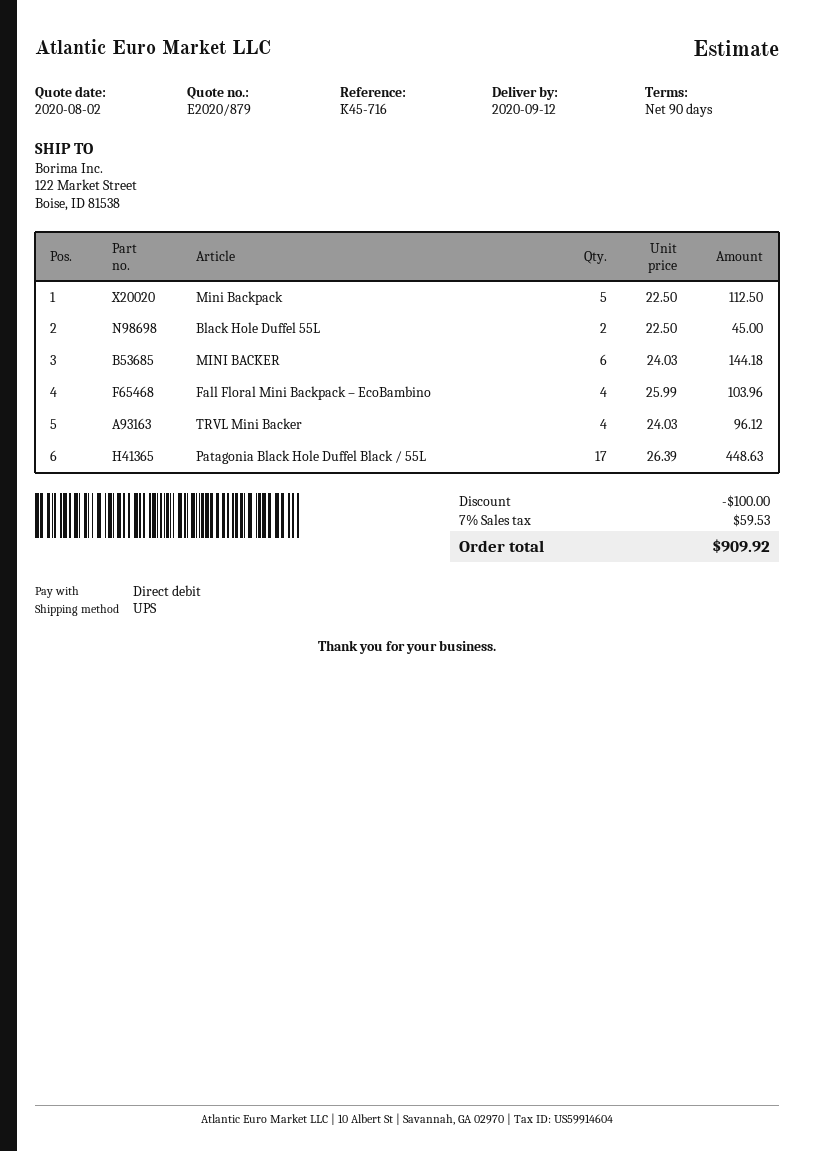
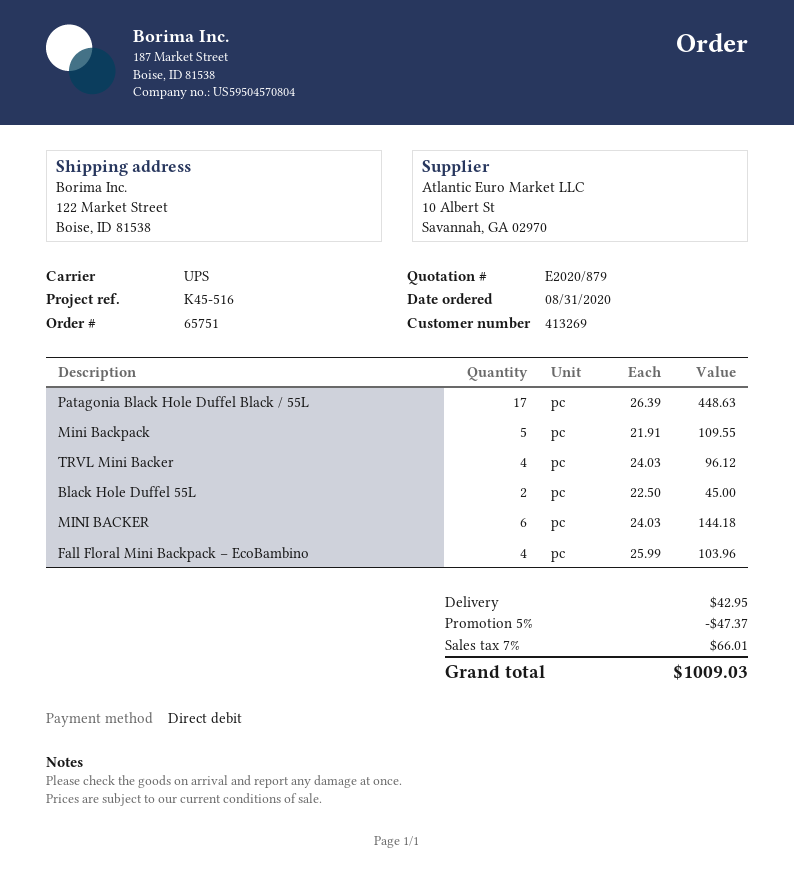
reference: K45-716 -> K45-516
Mini Backpack: 5 x 22.50 = 112.50 -> 5 x 21.91 = 109.55
discount: 100.00 -> 47.37
shipping: none -> 42.95
tax: 7% = 59.53 -> 7% = 66.01
total: 909.92 -> 1009.03

